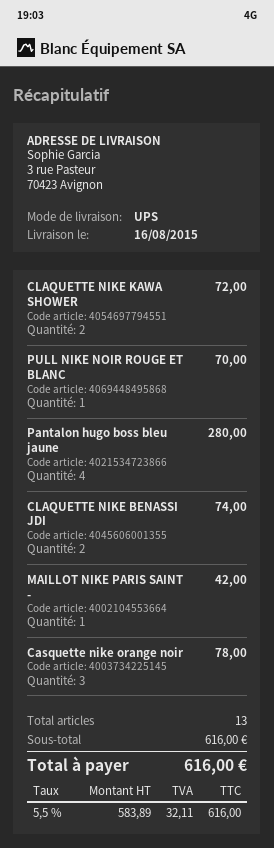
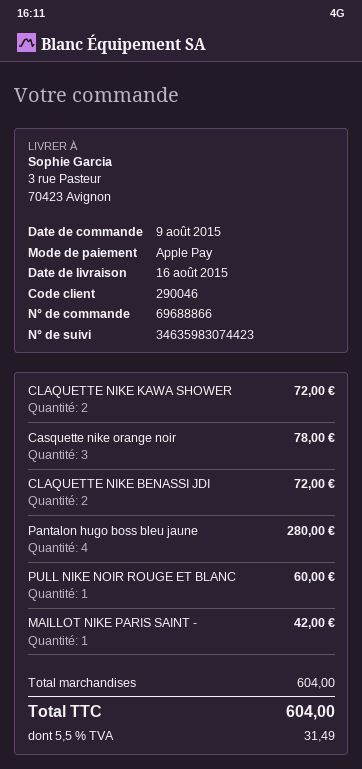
PULL NIKE NOIR ROUGE ET BLANC: 1 for 70.00 -> 1 for 60.00
CLAQUETTE NIKE BENASSI JDI: 2 for 74.00 -> 2 for 72.00
subtotal: 616.00 -> 604.00
tax: 5.5% = 32.11 -> 5.5% = 31.49
total: 616.00 -> 604.00

